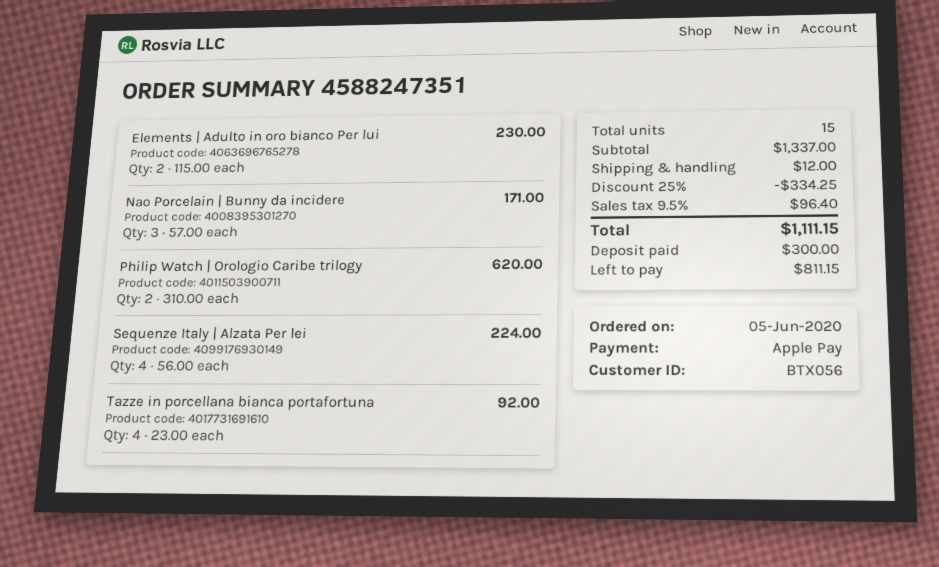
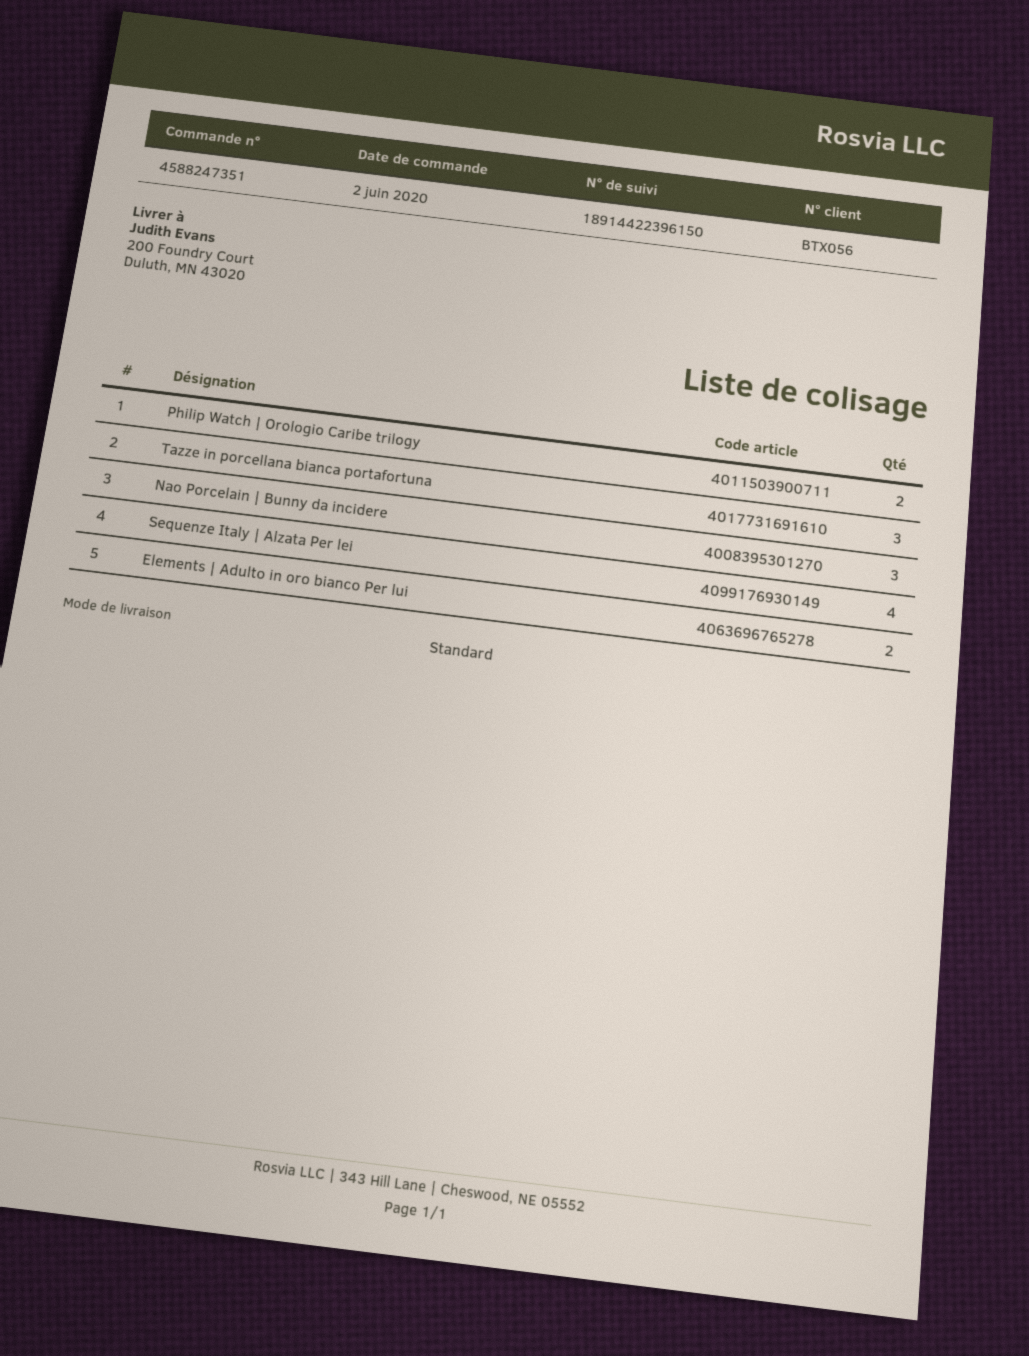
order date: 2020-06-05 -> 2020-06-02
Tazze in porcellana bianca portafortuna: 4 -> 3

